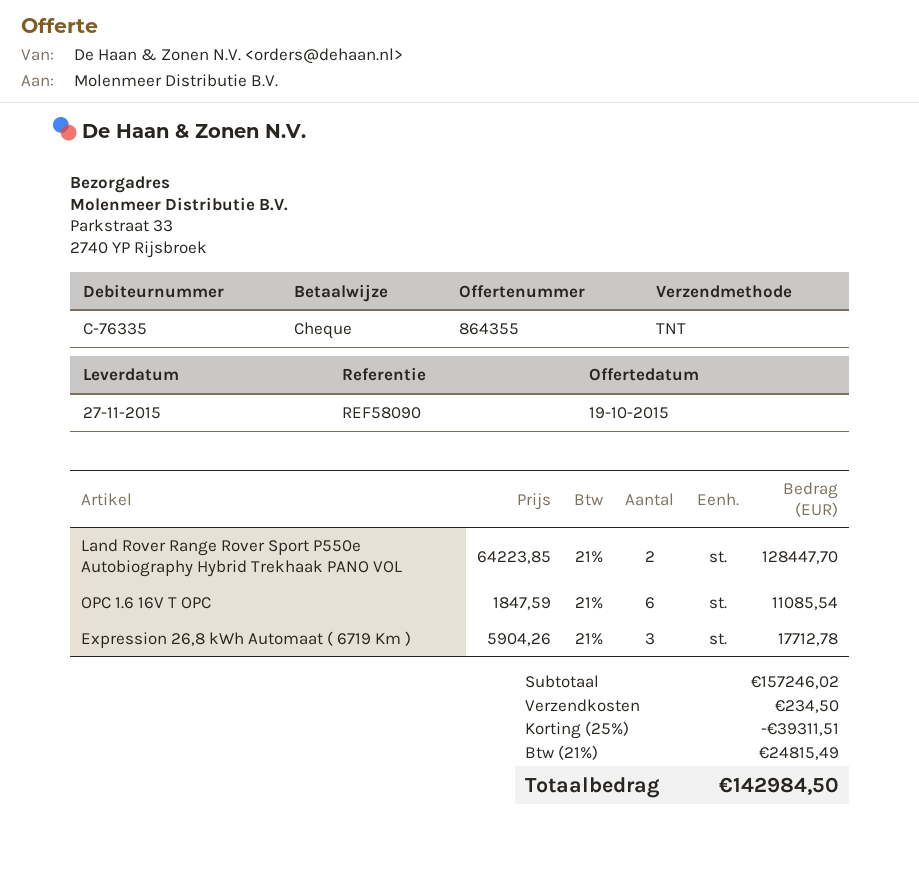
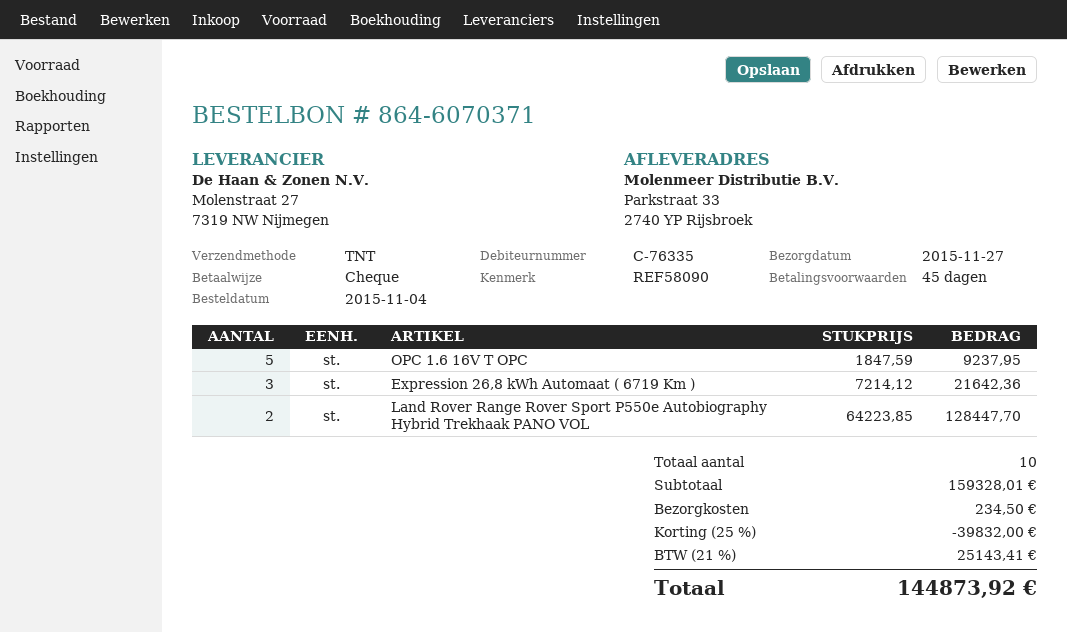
OPC 1.6 16V T OPC: 6 x 1847.59 = 11085.54 -> 5 x 1847.59 = 9237.95
Expression 26,8 kWh Automaat ( 6719 Km ): 3 x 5904.26 = 17712.78 -> 3 x 7214.12 = 21642.36
subtotal: 157246.02 -> 159328.01
discount: 25% = 39311.51 -> 25% = 39832.00
tax: 21% = 24815.49 -> 21% = 25143.41
total: 142984.50 -> 144873.92

